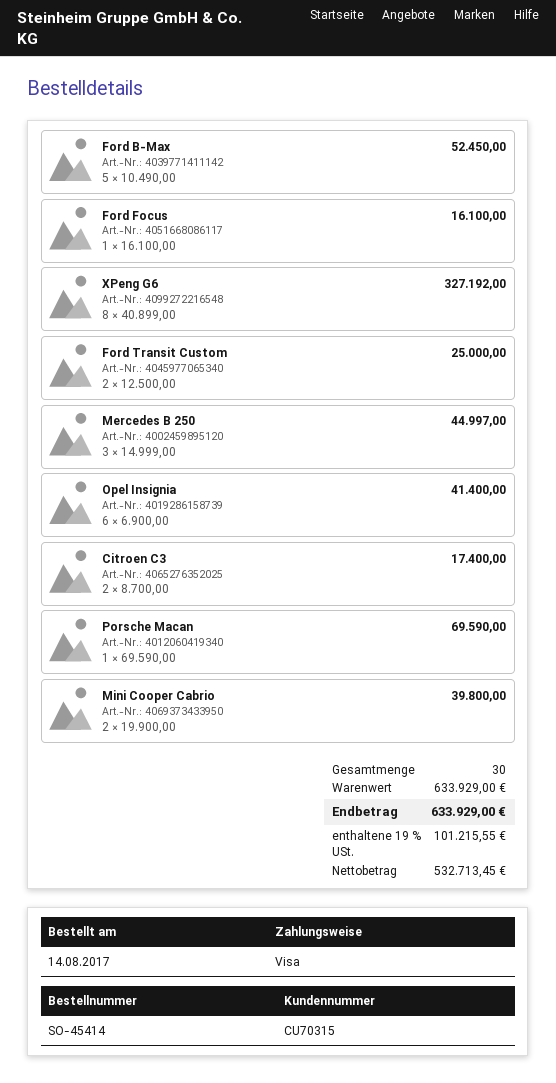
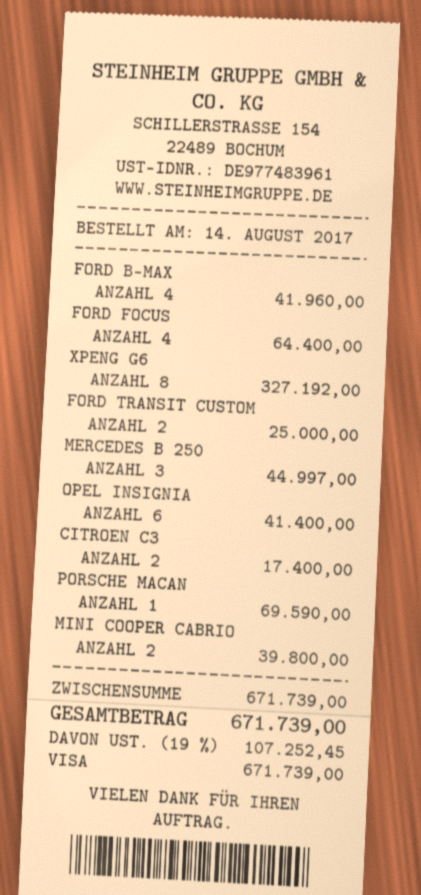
Ford B-Max: 5 for 52450.00 -> 4 for 41960.00
Ford Focus: 1 for 16100.00 -> 4 for 64400.00
subtotal: 633929.00 -> 671739.00
tax: 19% = 101215.55 -> 19% = 107252.45
total: 633929.00 -> 671739.00

